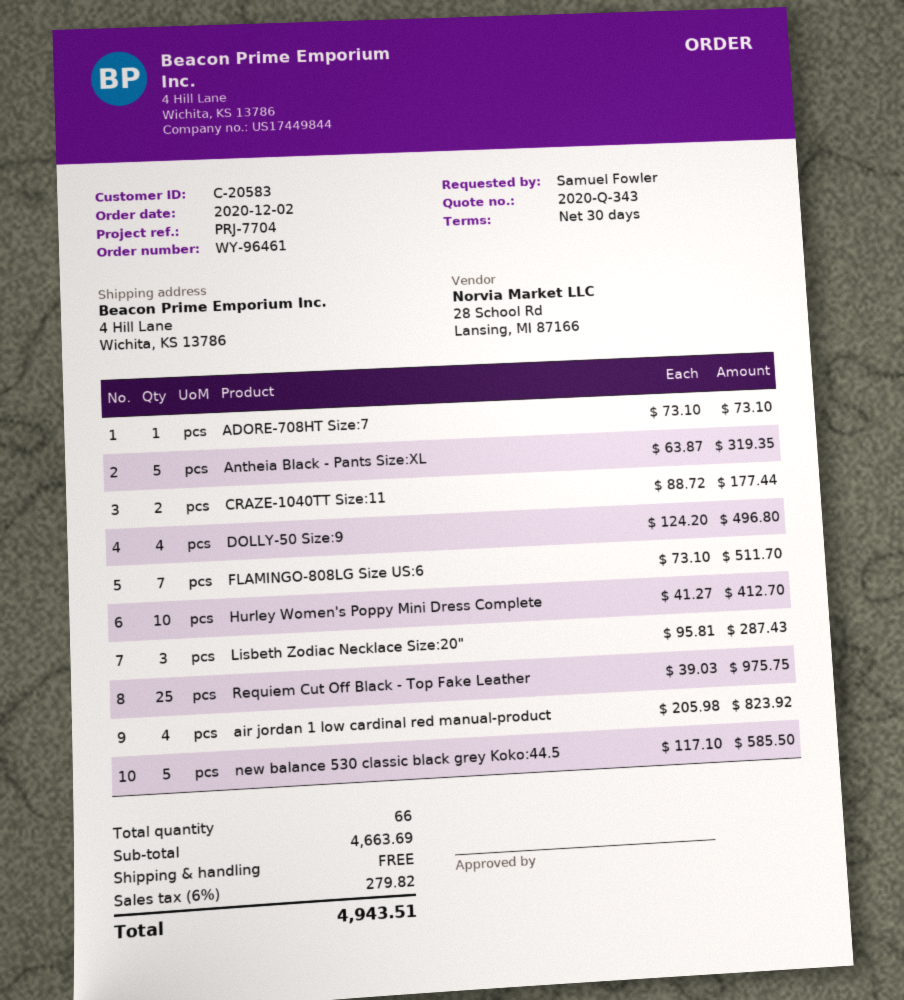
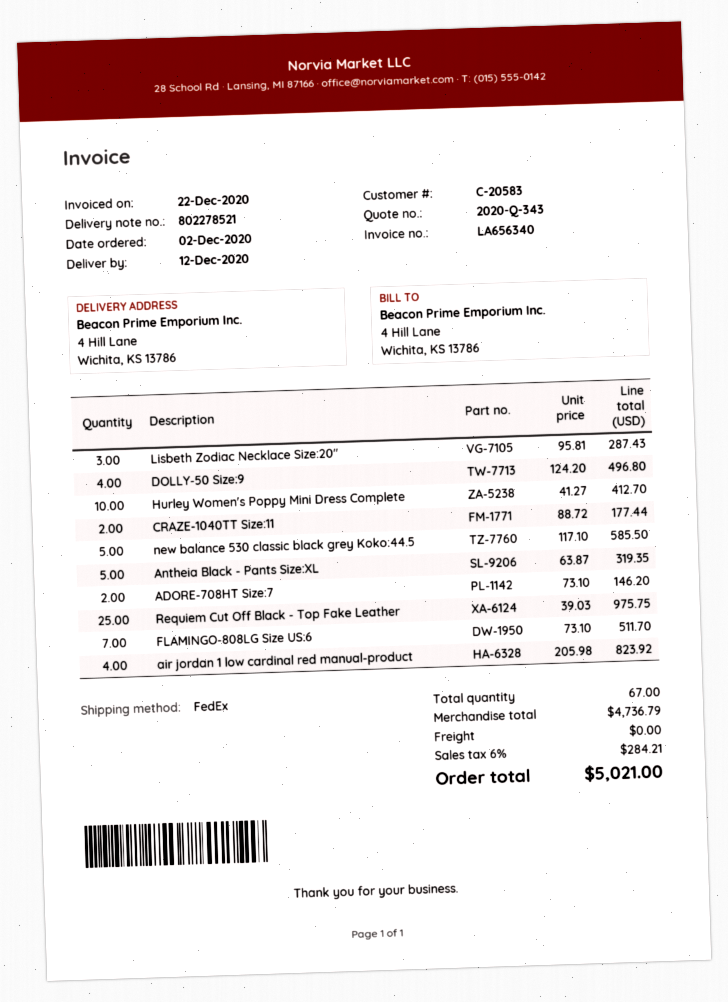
ADORE-708HT Size:7: 1 x 73.10 = 73.10 -> 2 x 73.10 = 146.20
total quantity: 66 -> 67
subtotal: 4663.69 -> 4736.79
tax: 6% = 279.82 -> 6% = 284.21
total: 4943.51 -> 5021.00

